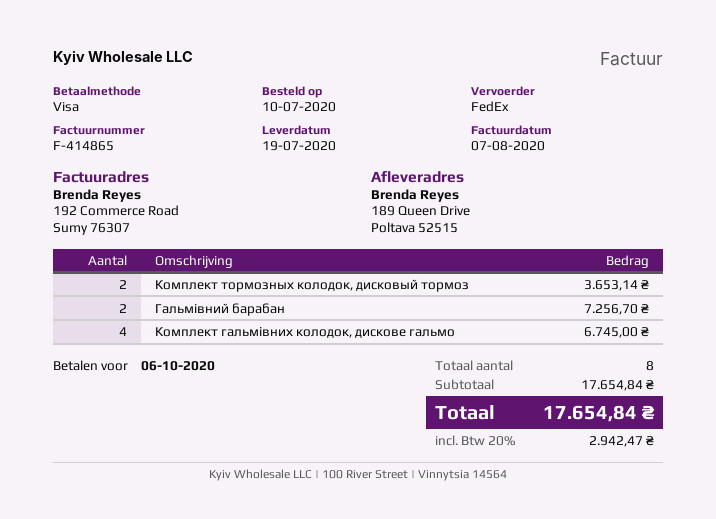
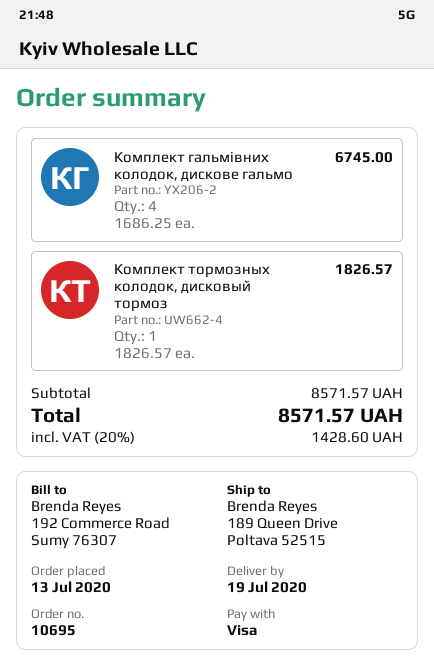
order date: 2020-07-10 -> 2020-07-13
Комплект тормозных колодок, дисковый тормоз: 2 for 3653.14 -> 1 for 1826.57
Гальмівний барабан: 2 for 7256.70 -> none
subtotal: 17654.84 -> 8571.57
tax: 20% = 2942.47 -> 20% = 1428.60
total: 17654.84 -> 8571.57

